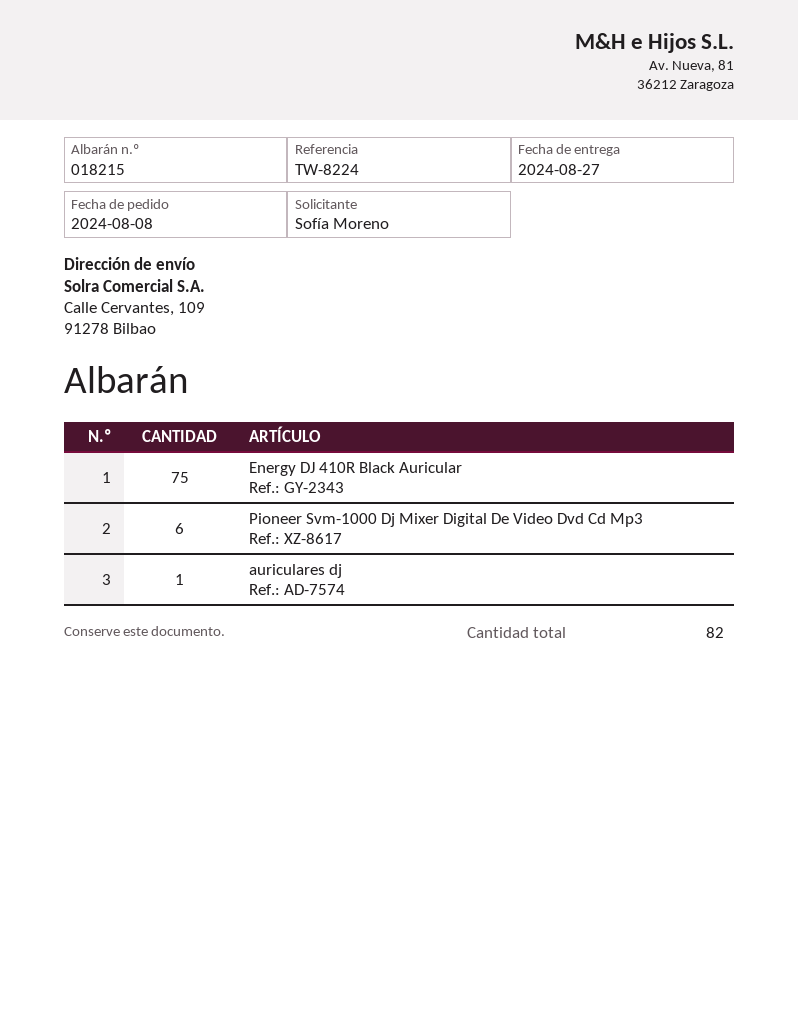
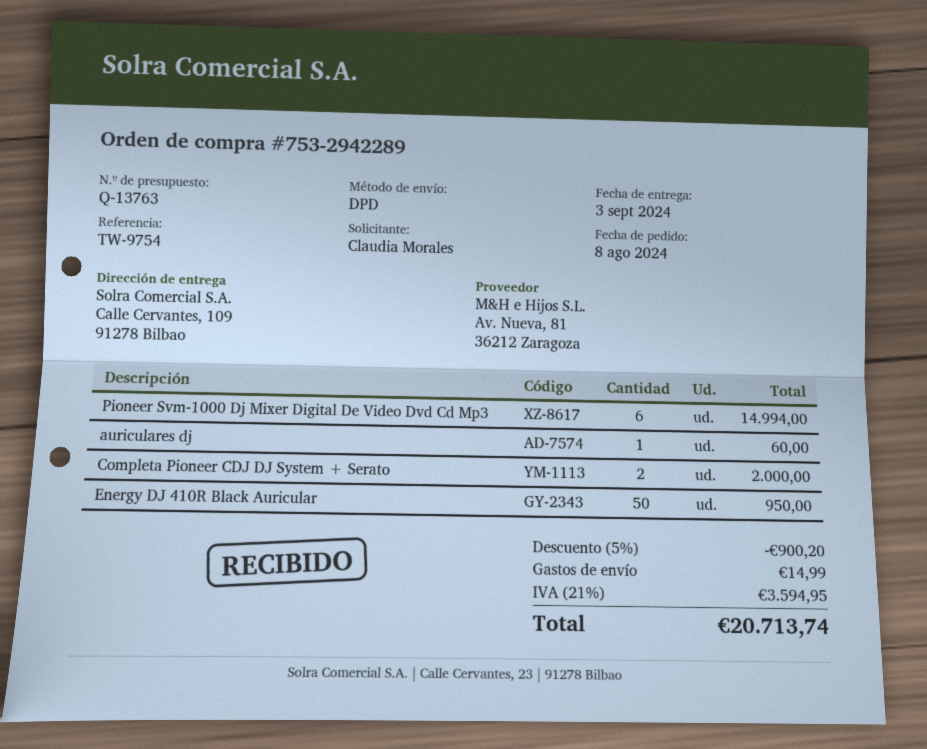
delivery date: 2024-08-27 -> 2024-09-03
reference: TW-8224 -> TW-9754
ordered by: Sofía Moreno -> Claudia Morales
Energy DJ 410R Black Auricular: 75 -> 50
Completa Pioneer CDJ DJ System + Serato: none -> 2

